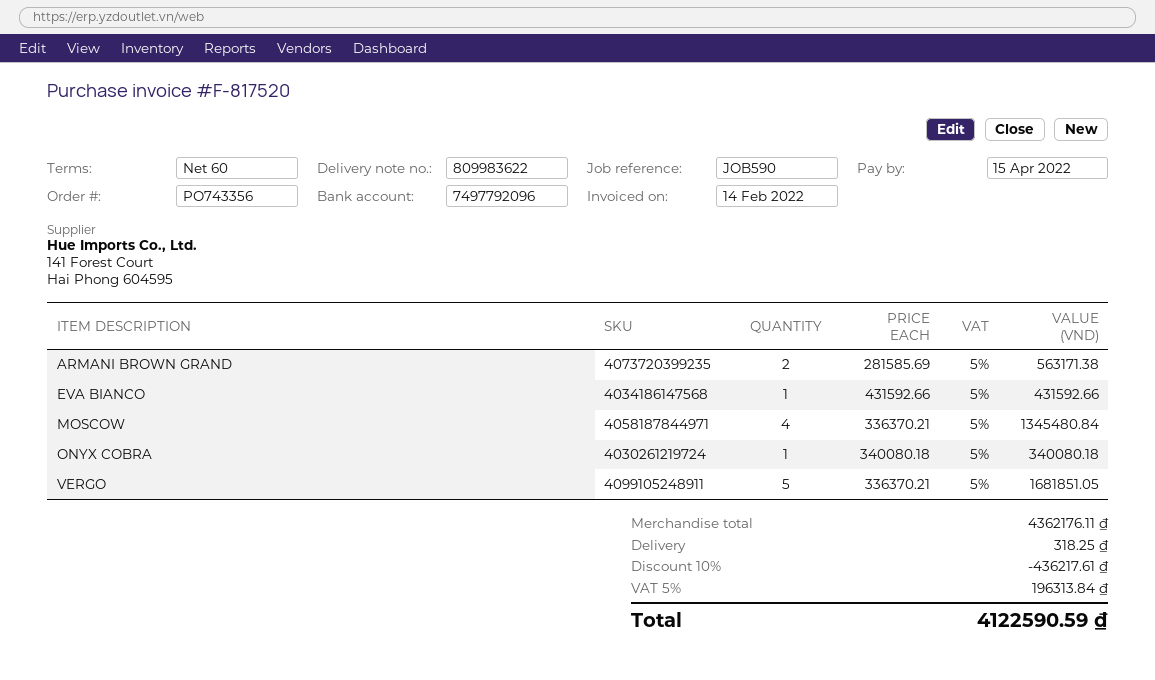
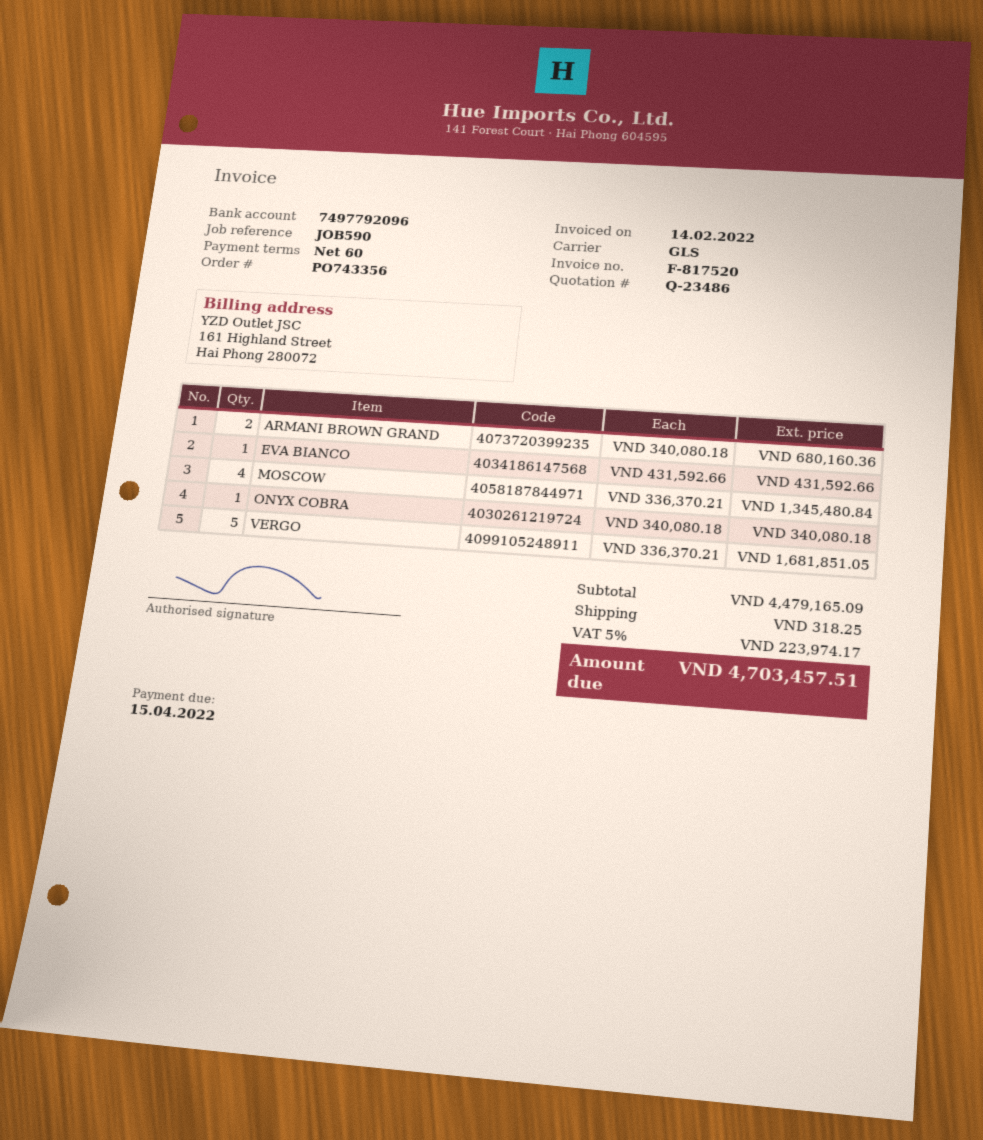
ARMANI BROWN GRAND: 2 x 281585.69 = 563171.38 -> 2 x 340080.18 = 680160.36
subtotal: 4362176.11 -> 4479165.09
discount: 10% = 436217.61 -> none
tax: 5% = 196313.84 -> 5% = 223974.17
total: 4122590.59 -> 4703457.51

